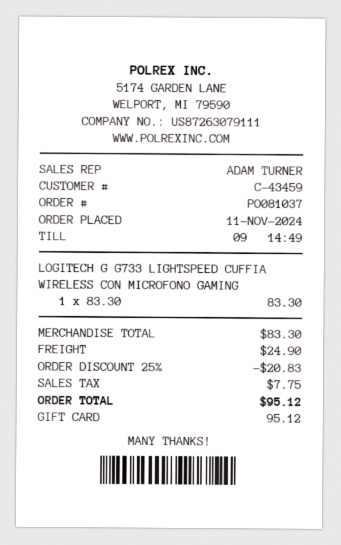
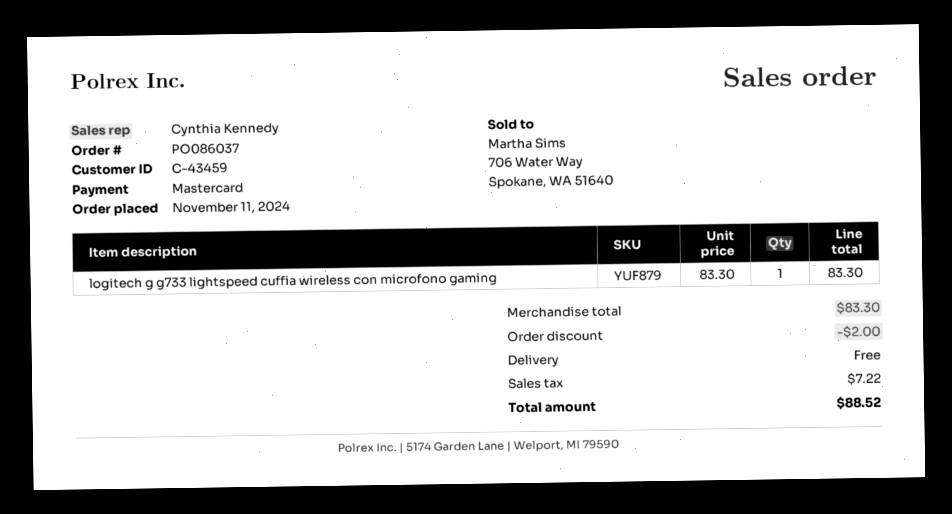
order number: PO081037 -> PO086037
sales rep: ADAM TURNER -> Cynthia Kennedy
payment method: gift card -> Mastercard
discount: 20.83 -> 2.00
shipping: 24.90 -> 0.00
tax: 7.75 -> 7.22
total: 95.12 -> 88.52

